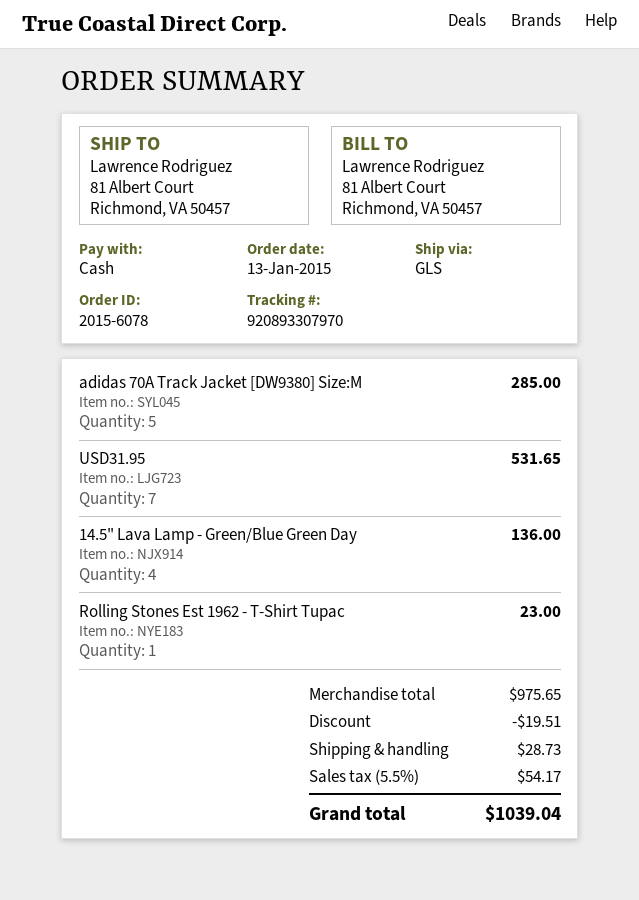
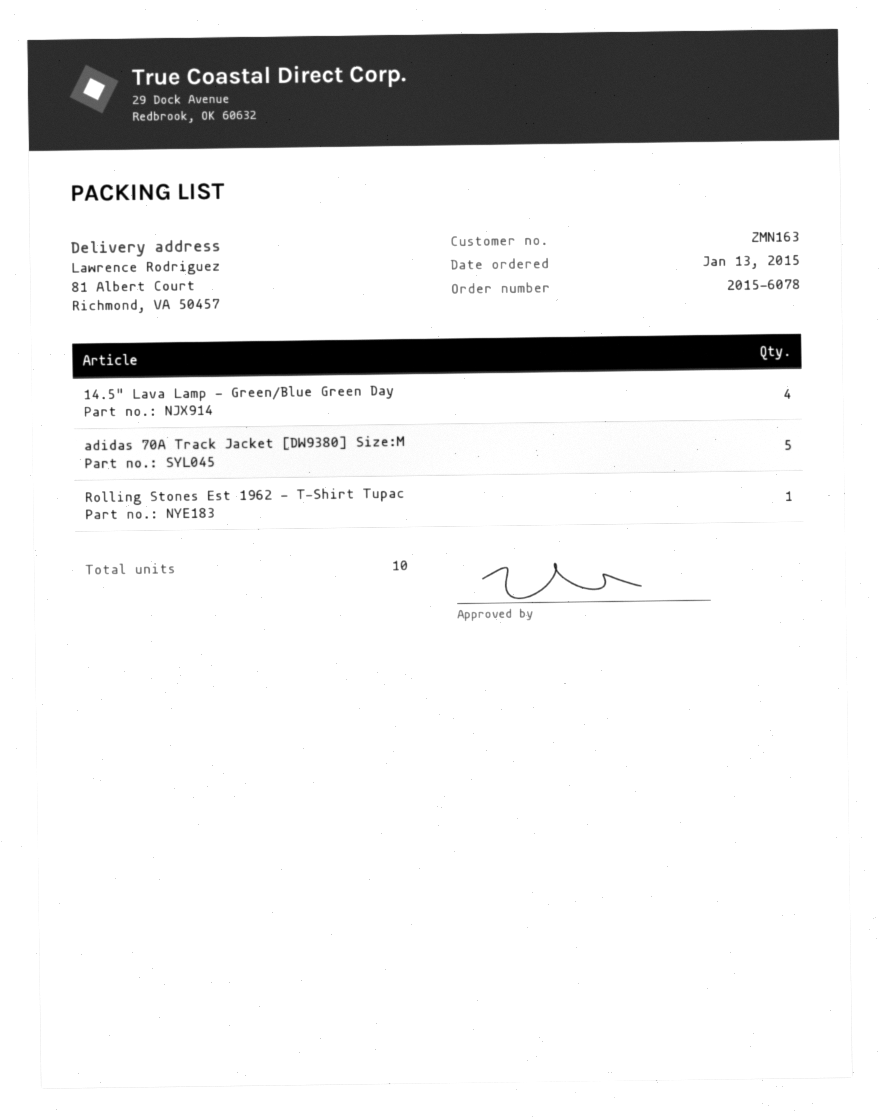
USD31.95: 7 -> none

